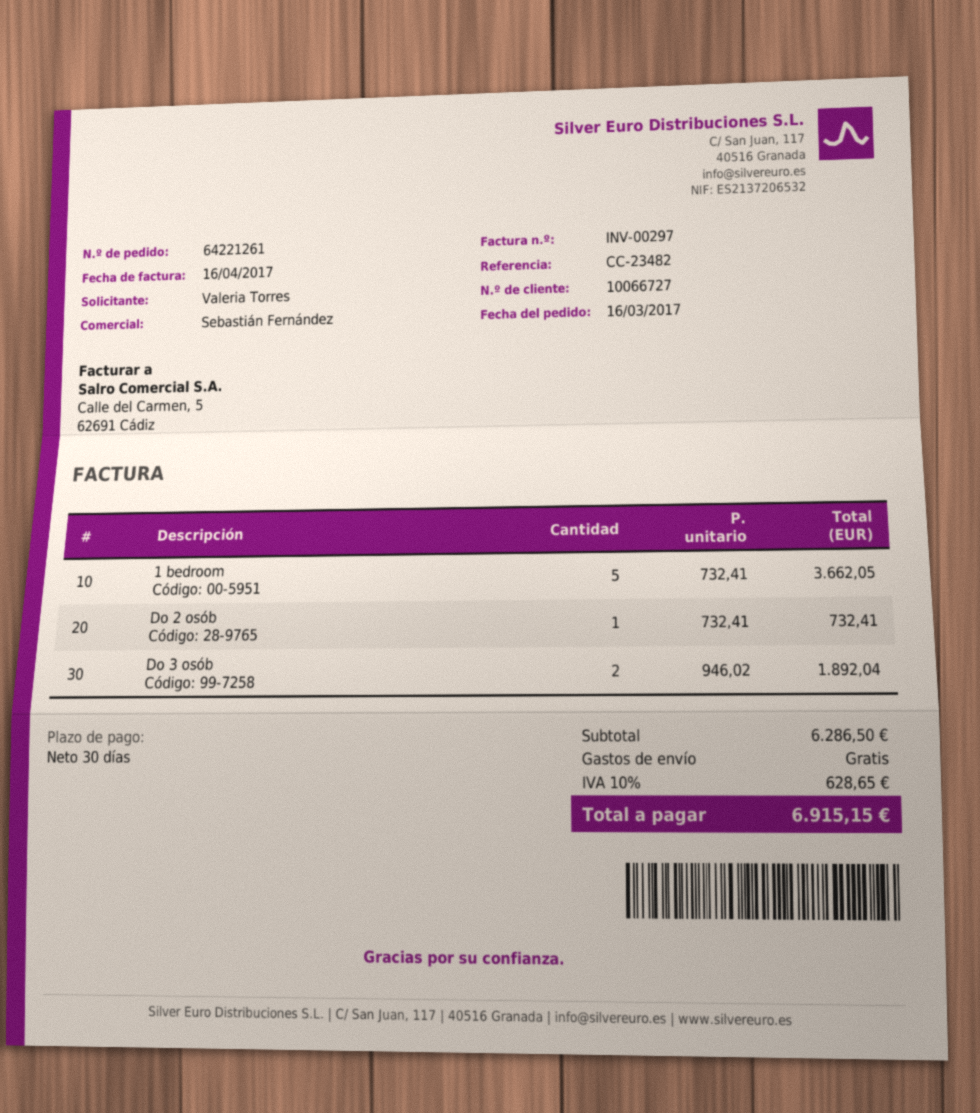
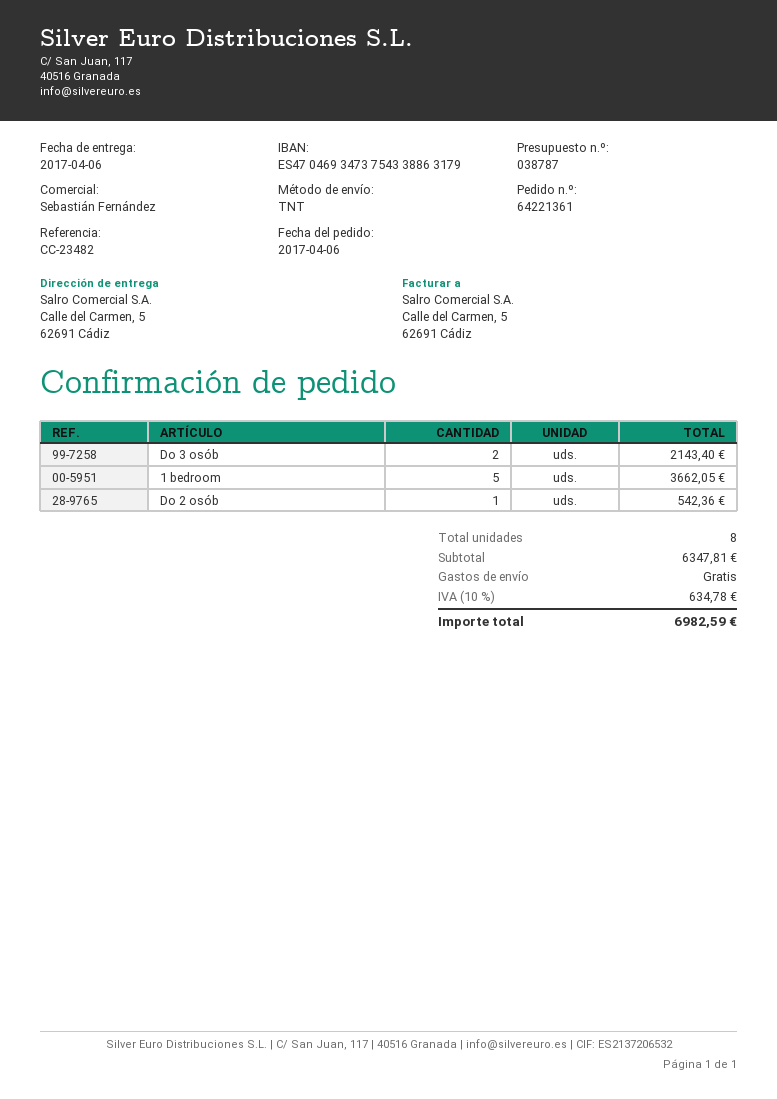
order number: 64221261 -> 64221361
order date: 2017-03-16 -> 2017-04-06
Do 2 osób: 1 for 732.41 -> 1 for 542.36
Do 3 osób: 2 for 1892.04 -> 2 for 2143.40
subtotal: 6286.50 -> 6347.81
tax: 10% = 628.65 -> 10% = 634.78
total: 6915.15 -> 6982.59

